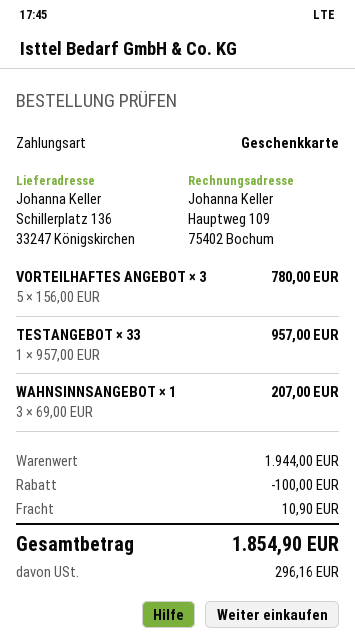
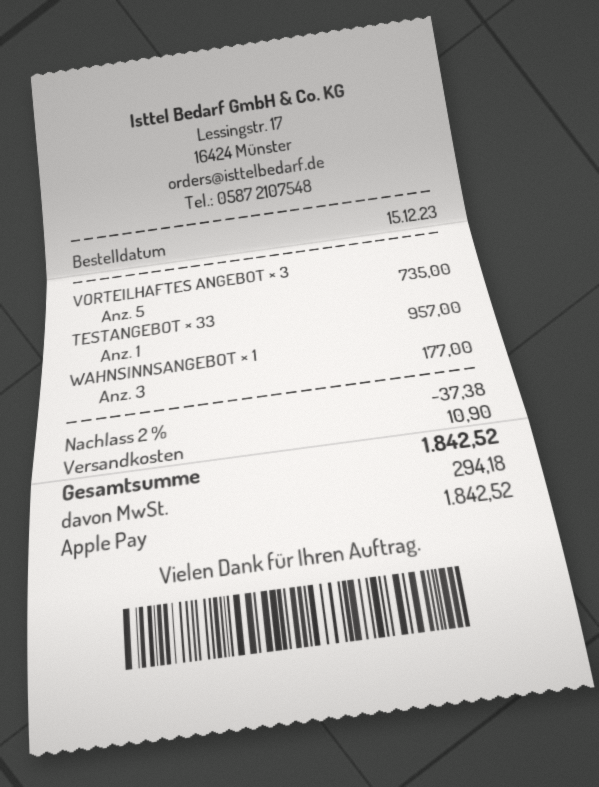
payment method: gift card -> Apple Pay
VORTEILHAFTES ANGEBOT × 3: 5 for 780.00 -> 5 for 735.00
WAHNSINNSANGEBOT × 1: 3 for 207.00 -> 3 for 177.00
discount: 100.00 -> 37.38
tax: 296.16 -> 294.18
total: 1854.90 -> 1842.52

